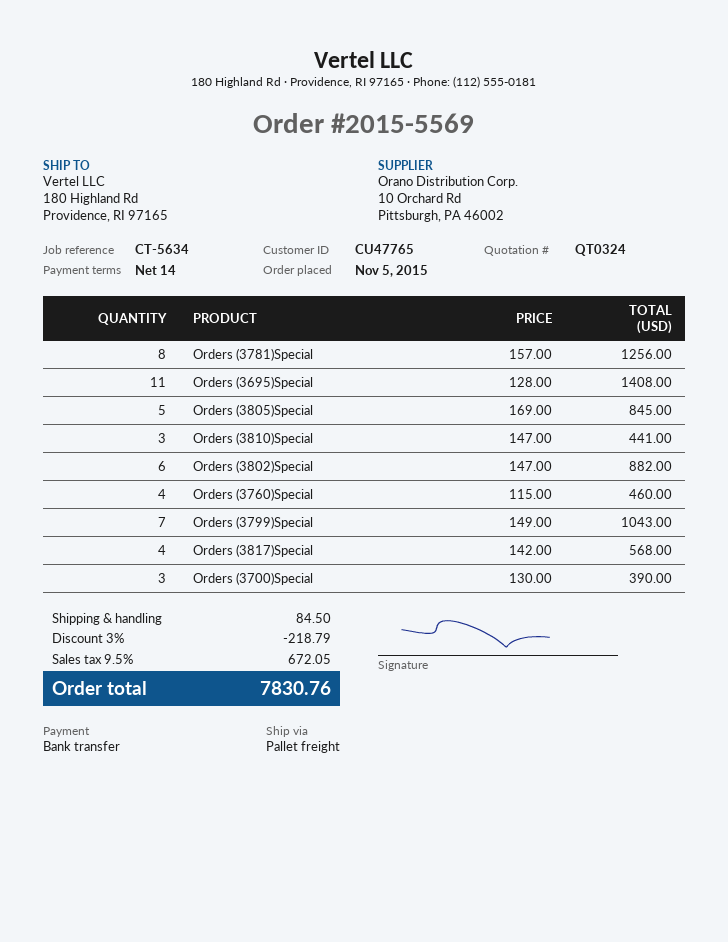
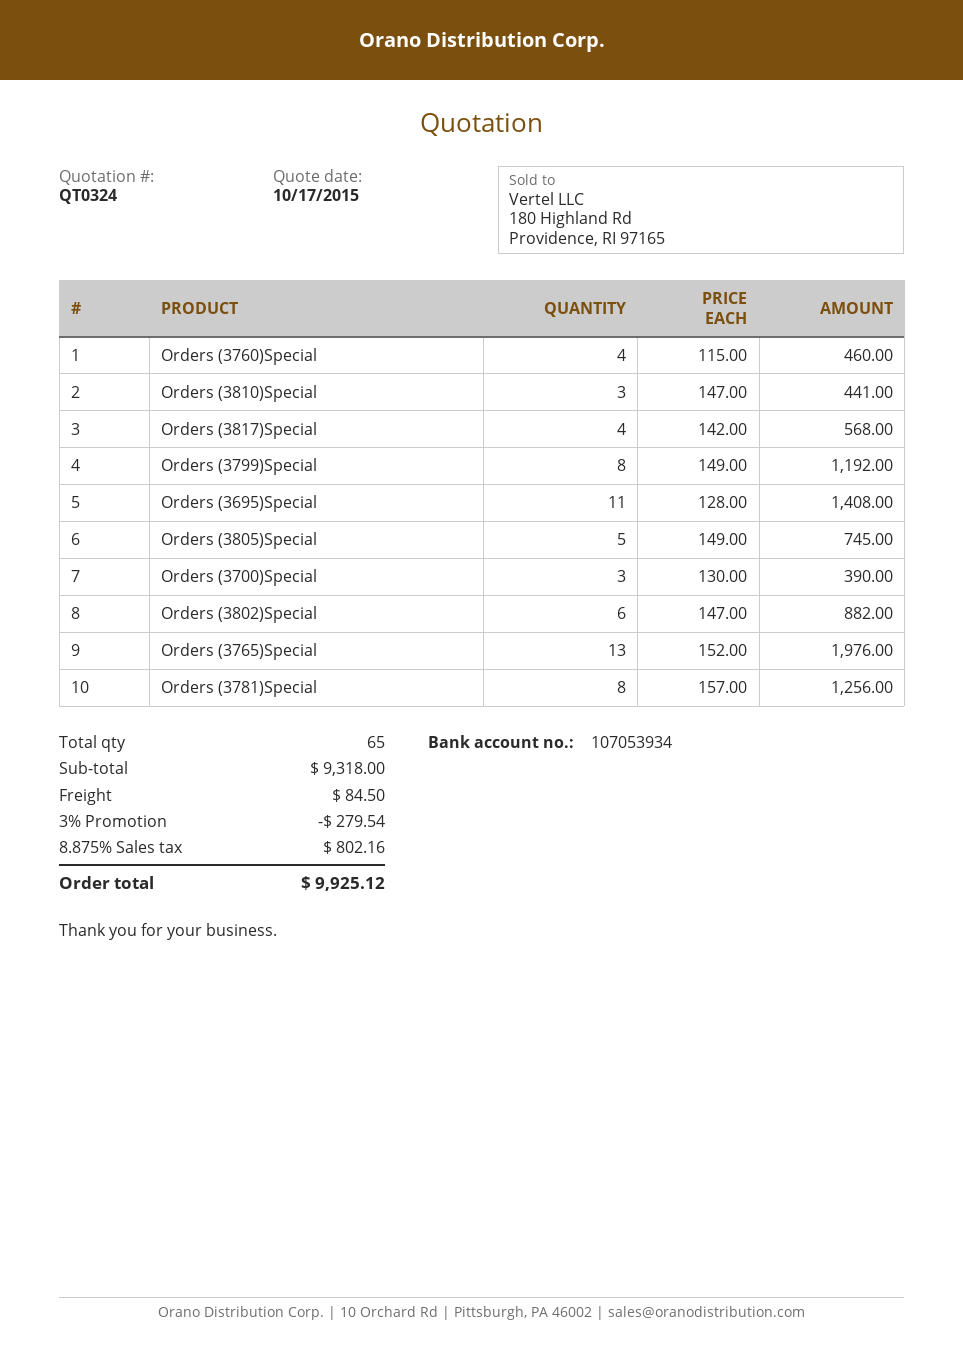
Orders (3805)Special: 5 x 169.00 = 845.00 -> 5 x 149.00 = 745.00
Orders (3799)Special: 7 x 149.00 = 1043.00 -> 8 x 149.00 = 1192.00
Orders (3765)Special: none -> 13 x 152.00 = 1976.00
discount: 3% = 218.79 -> 3% = 279.54
tax: 9.5% = 672.05 -> 8.875% = 802.16
total: 7830.76 -> 9925.12

